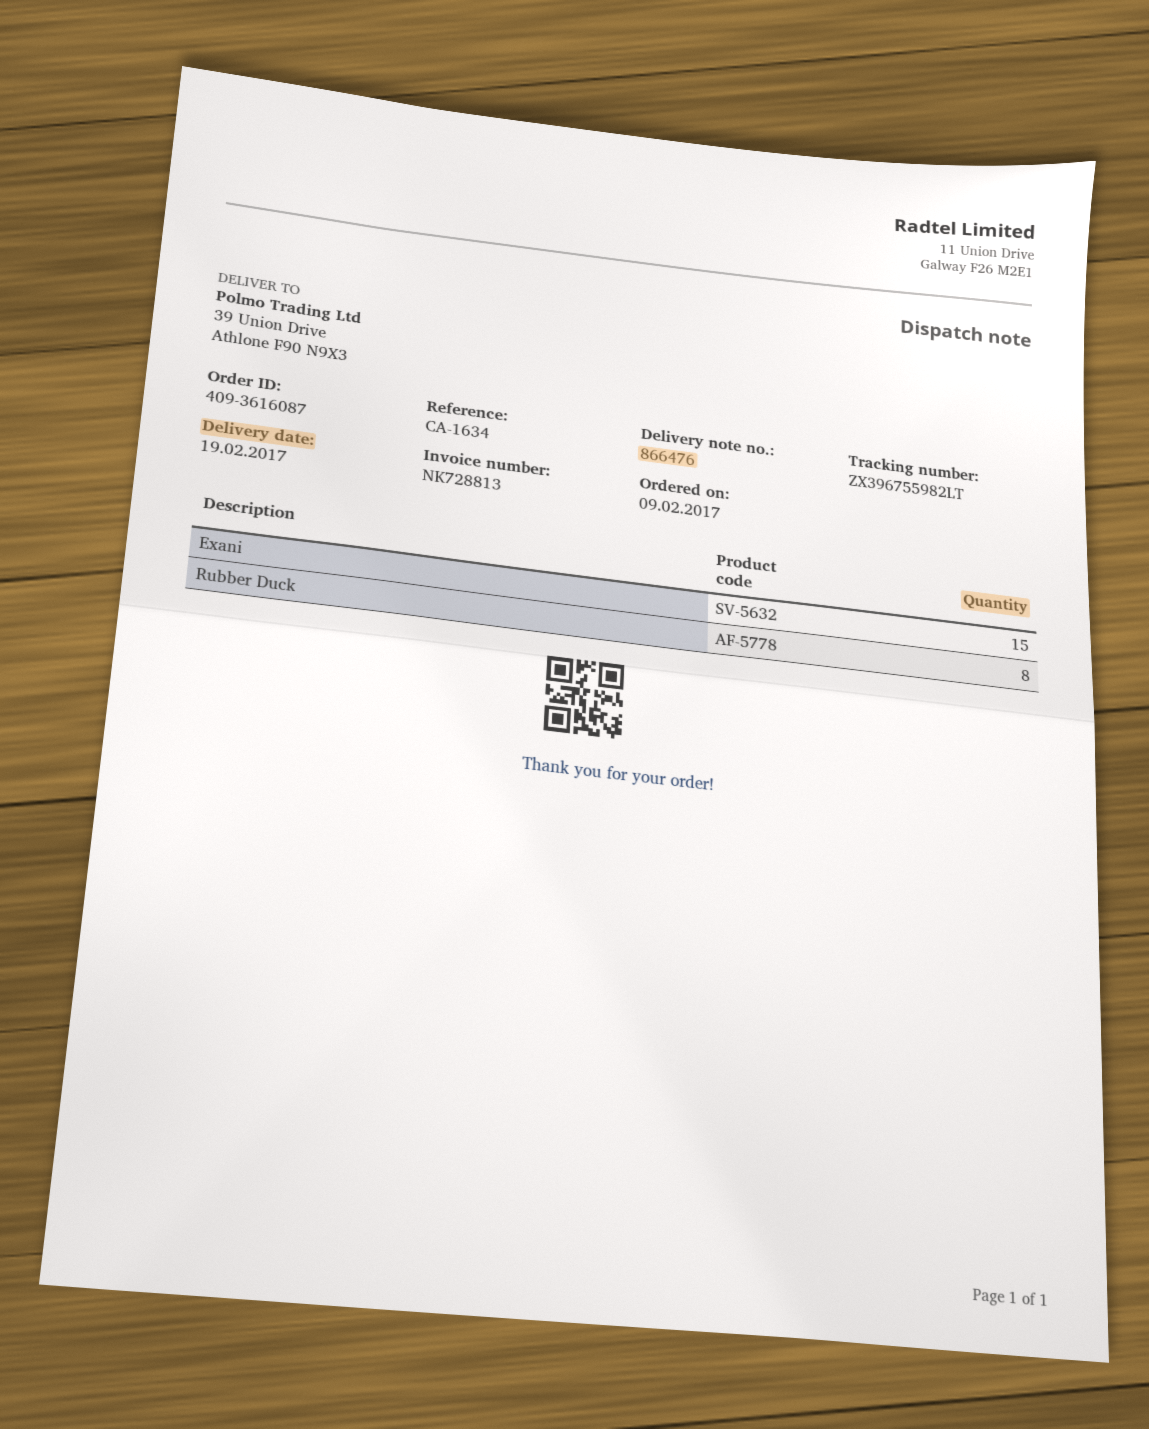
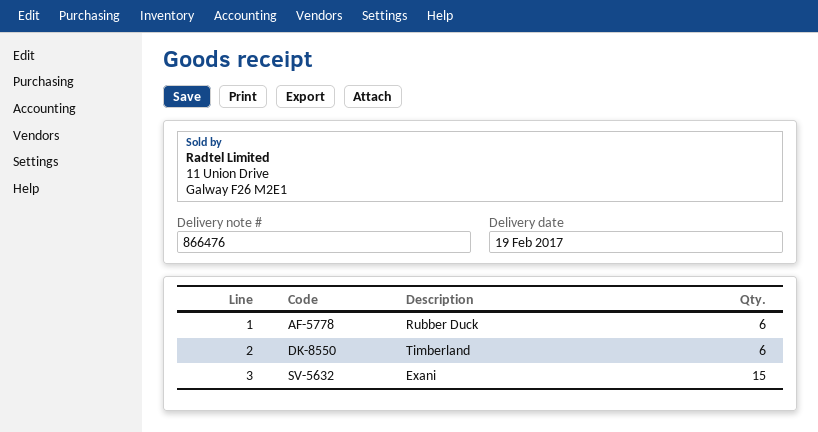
Rubber Duck: 8 -> 6
Timberland: none -> 6

